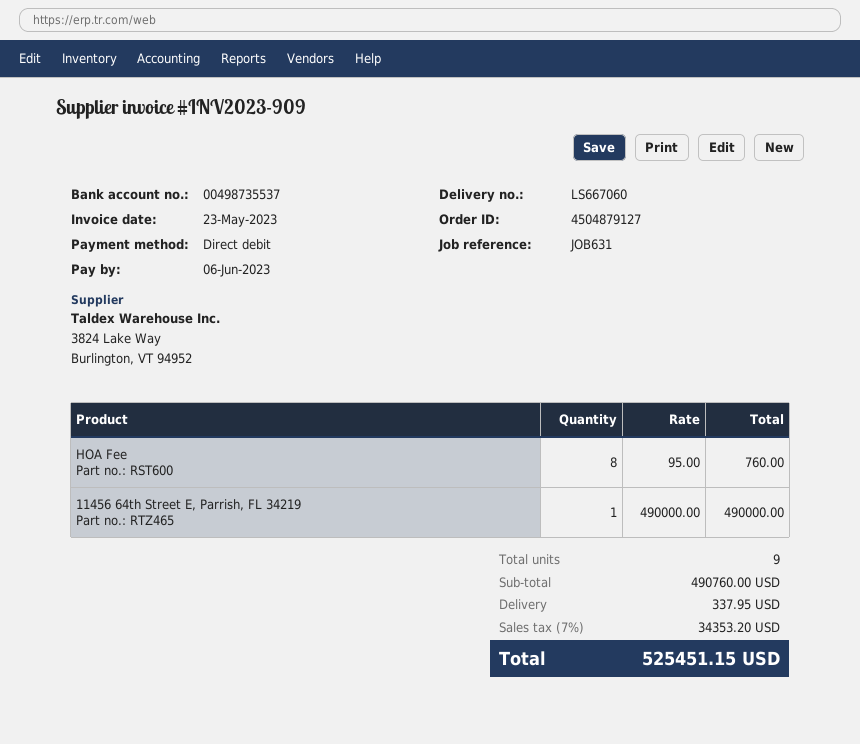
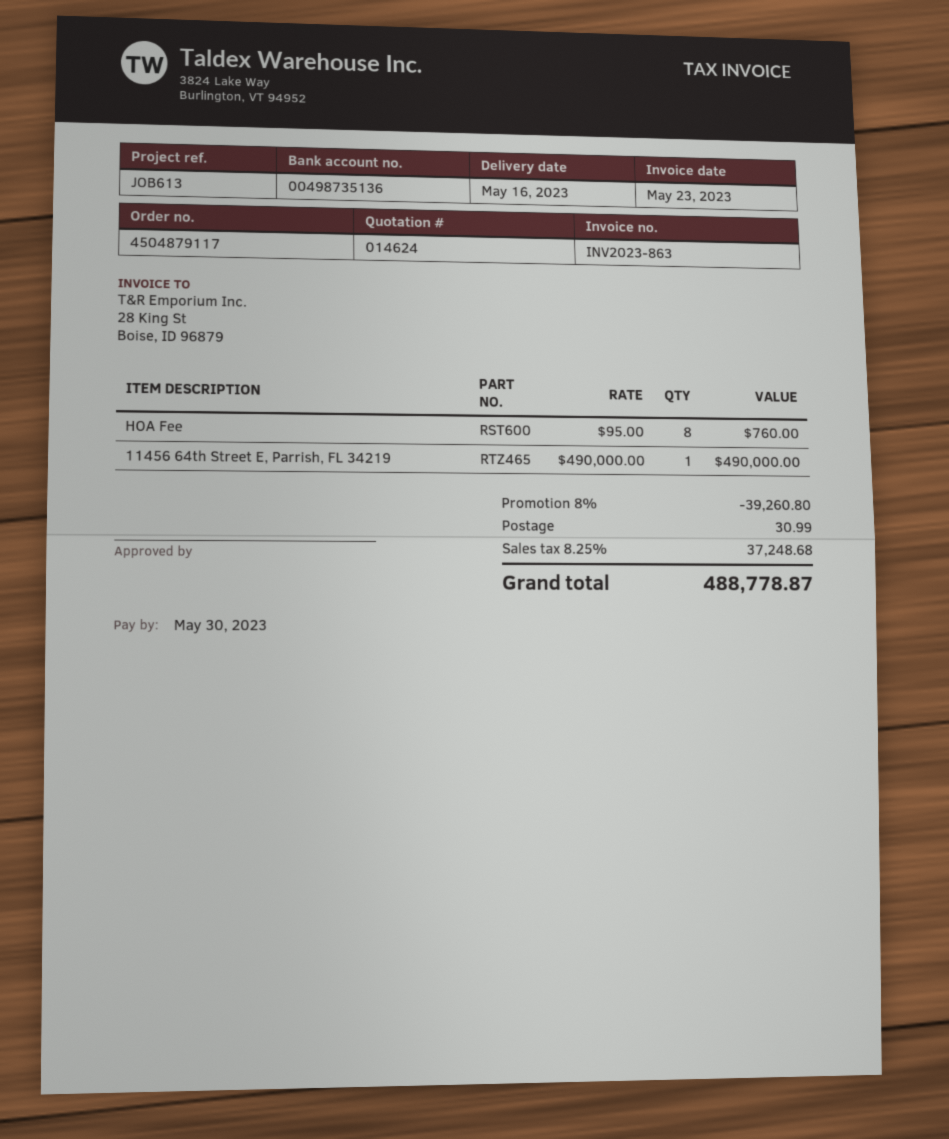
order number: 4504879127 -> 4504879117
invoice number: INV2023-909 -> INV2023-863
due date: 2023-06-06 -> 2023-05-30
reference: JOB631 -> JOB613
bank account: 00498735537 -> 00498735136
discount: none -> 8% = 39260.80
shipping: 337.95 -> 30.99
tax: 7% = 34353.20 -> 8.25% = 37248.68
total: 525451.15 -> 488778.87

